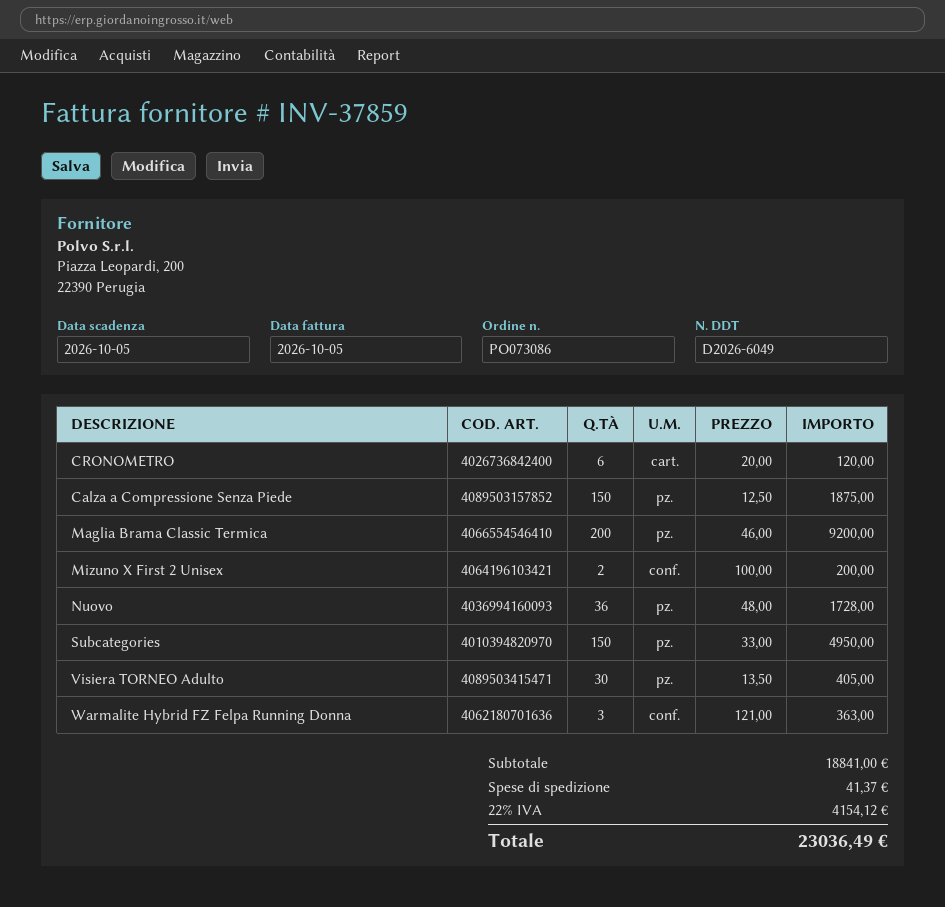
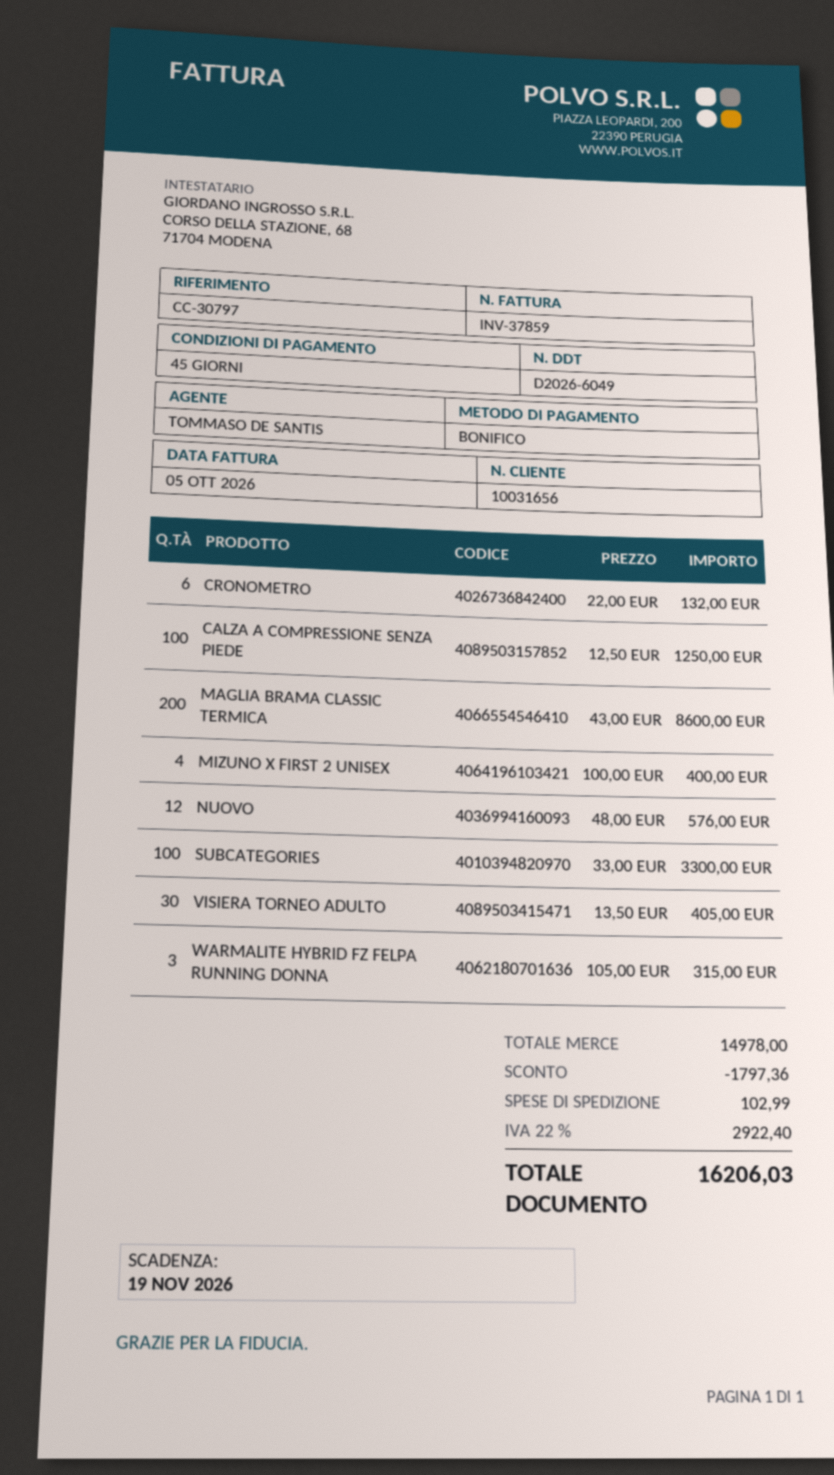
due date: 2026-10-05 -> 2026-11-19
CRONOMETRO: 6 x 20.00 = 120.00 -> 6 x 22.00 = 132.00
Calza a Compressione Senza Piede: 150 x 12.50 = 1875.00 -> 100 x 12.50 = 1250.00
Maglia Brama Classic Termica: 200 x 46.00 = 9200.00 -> 200 x 43.00 = 8600.00
Mizuno X First 2 Unisex: 2 x 100.00 = 200.00 -> 4 x 100.00 = 400.00
Nuovo: 36 x 48.00 = 1728.00 -> 12 x 48.00 = 576.00
Subcategories: 150 x 33.00 = 4950.00 -> 100 x 33.00 = 3300.00
Warmalite Hybrid FZ Felpa Running Donna: 3 x 121.00 = 363.00 -> 3 x 105.00 = 315.00
subtotal: 18841.00 -> 14978.00
discount: none -> 1797.36
shipping: 41.37 -> 102.99
tax: 22% = 4154.12 -> 22% = 2922.40
total: 23036.49 -> 16206.03

